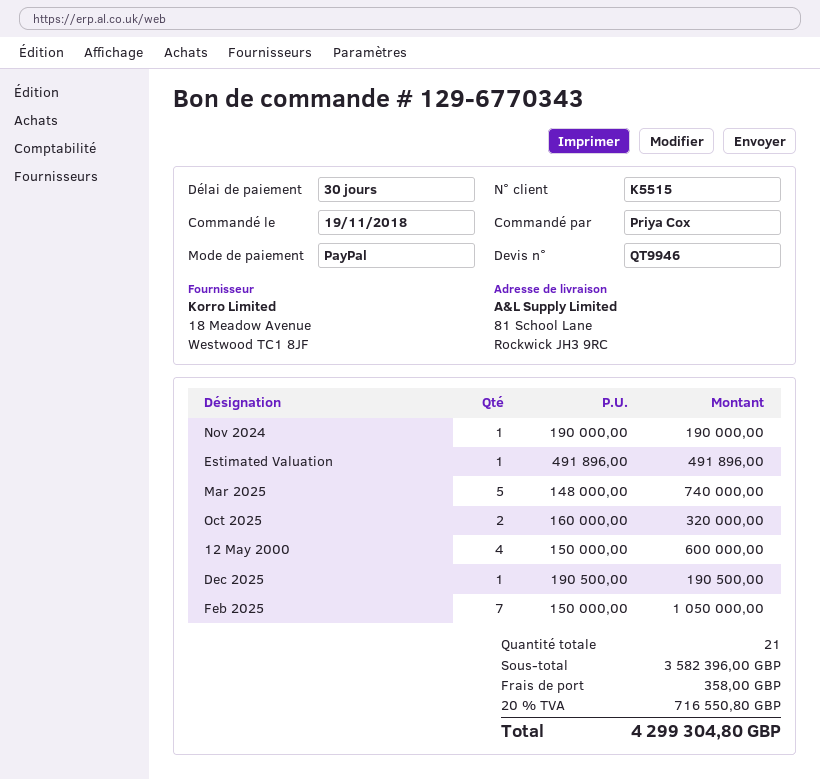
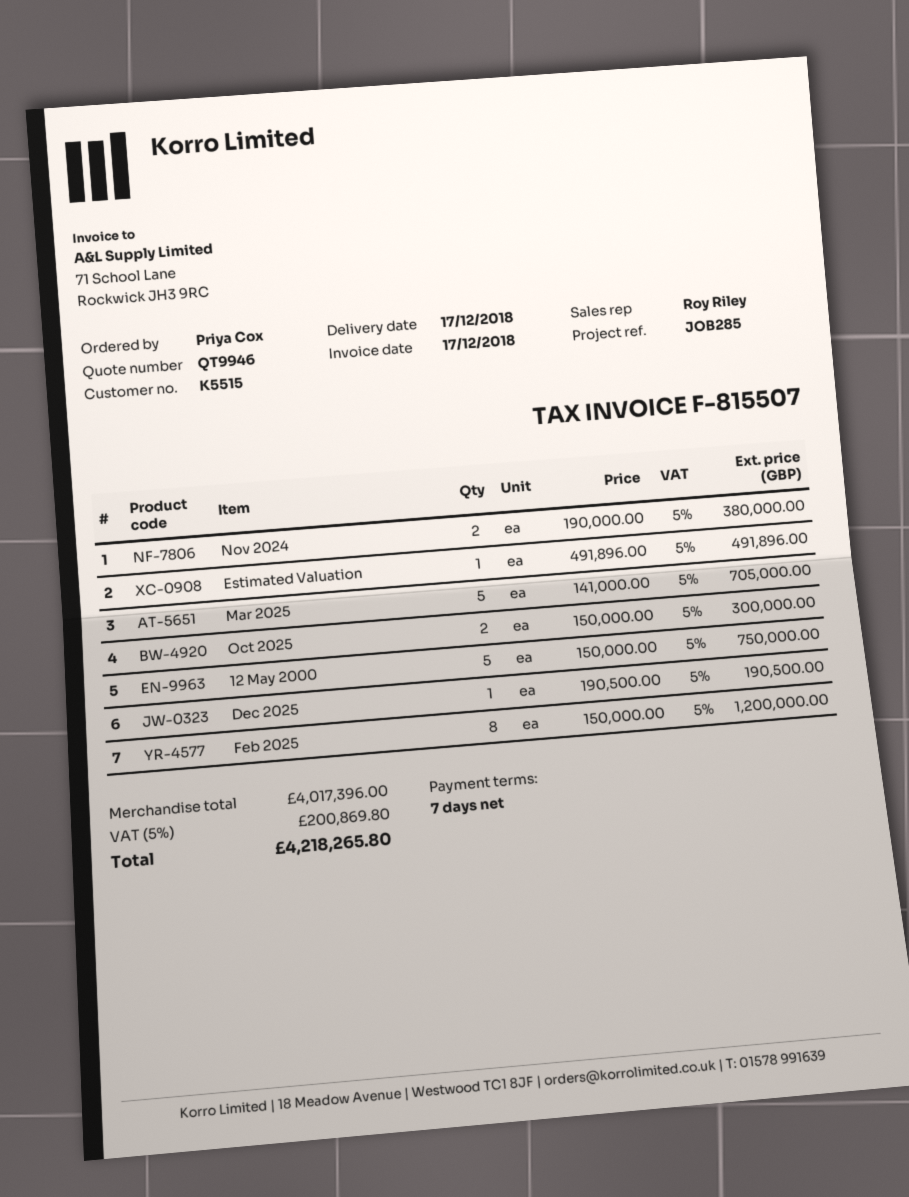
payment terms: 30 days -> 7 days
Nov 2024: 1 x 190000.00 = 190000.00 -> 2 x 190000.00 = 380000.00
Mar 2025: 5 x 148000.00 = 740000.00 -> 5 x 141000.00 = 705000.00
Oct 2025: 2 x 160000.00 = 320000.00 -> 2 x 150000.00 = 300000.00
12 May 2000: 4 x 150000.00 = 600000.00 -> 5 x 150000.00 = 750000.00
Feb 2025: 7 x 150000.00 = 1050000.00 -> 8 x 150000.00 = 1200000.00
subtotal: 3582396.00 -> 4017396.00
shipping: 358.00 -> none
tax: 20% = 716550.80 -> 5% = 200869.80
total: 4299304.80 -> 4218265.80

